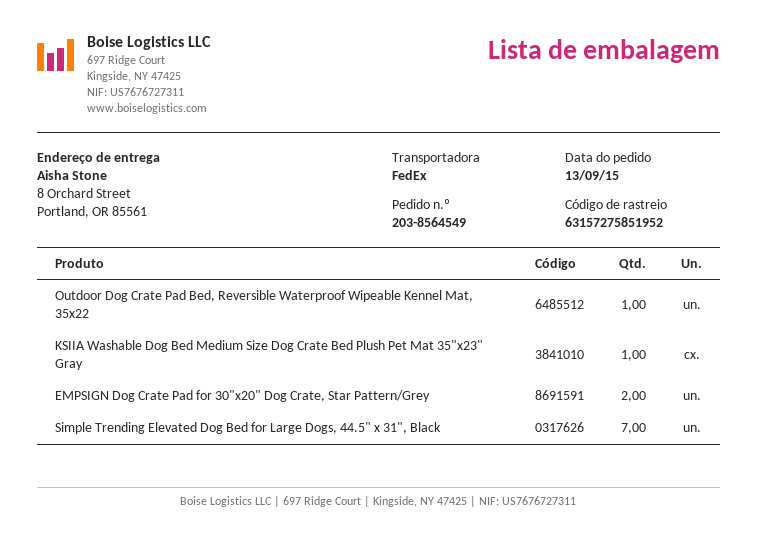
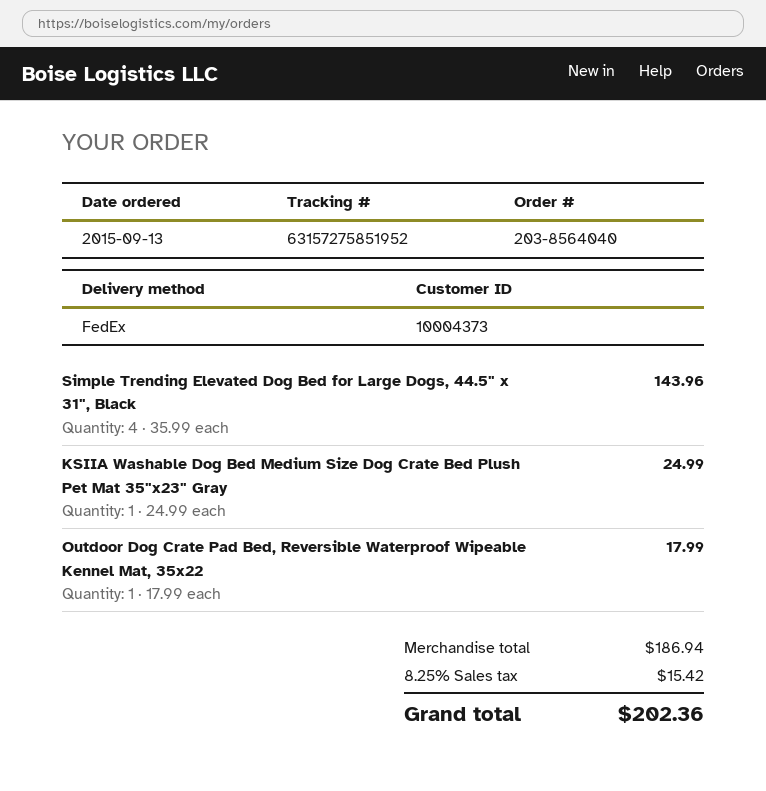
order number: 203-8564549 -> 203-8564040
EMPSIGN Dog Crate Pad for 30"x20" Dog Crate, Star Pattern/Grey: 2 -> none
Simple Trending Elevated Dog Bed for Large Dogs, 44.5" x 31", Black: 7 -> 4

